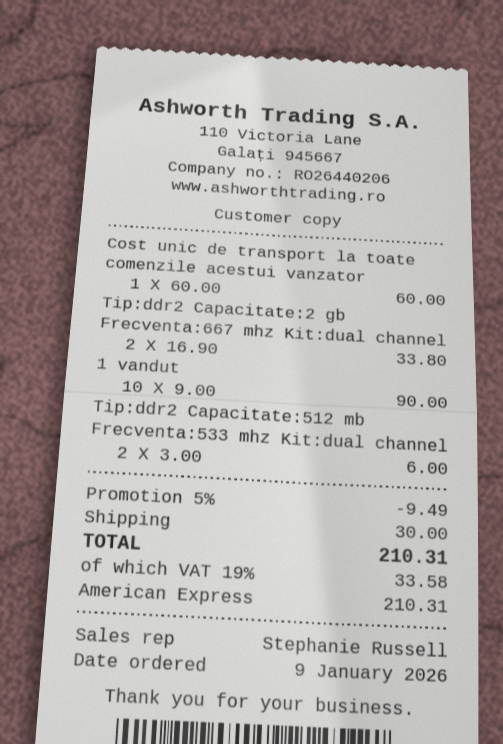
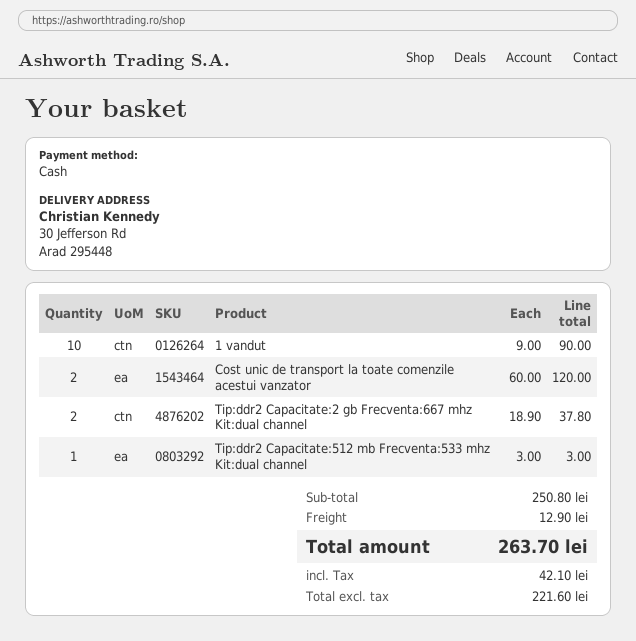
payment method: American Express -> cash
Cost unic de transport la toate comenzile acestui vanzator: 1 x 60.00 = 60.00 -> 2 x 60.00 = 120.00
Tip:ddr2 Capacitate:2 gb Frecventa:667 mhz Kit:dual channel: 2 x 16.90 = 33.80 -> 2 x 18.90 = 37.80
Tip:ddr2 Capacitate:512 mb Frecventa:533 mhz Kit:dual channel: 2 x 3.00 = 6.00 -> 1 x 3.00 = 3.00
discount: 5% = 9.49 -> none
shipping: 30.00 -> 12.90
tax: 33.58 -> 42.10
total: 210.31 -> 263.70

